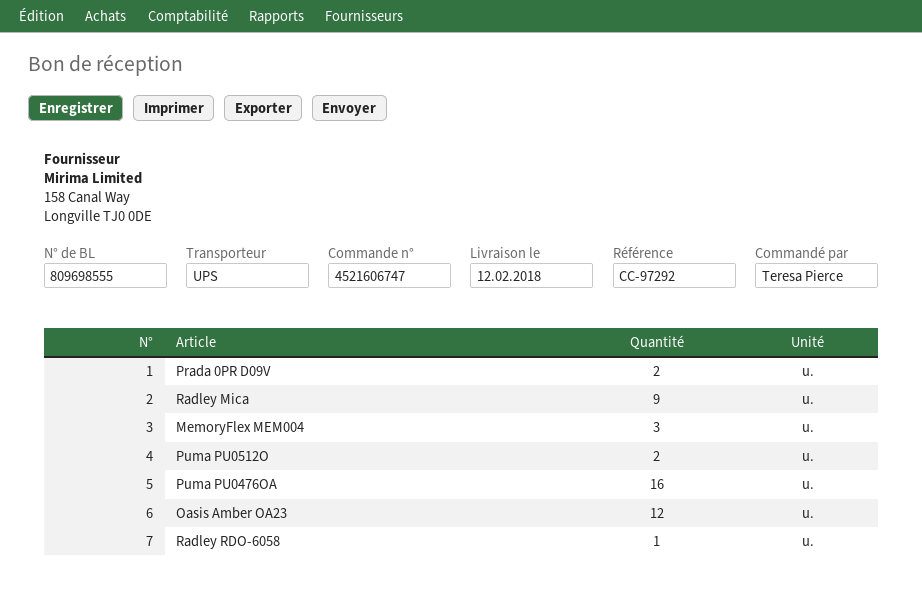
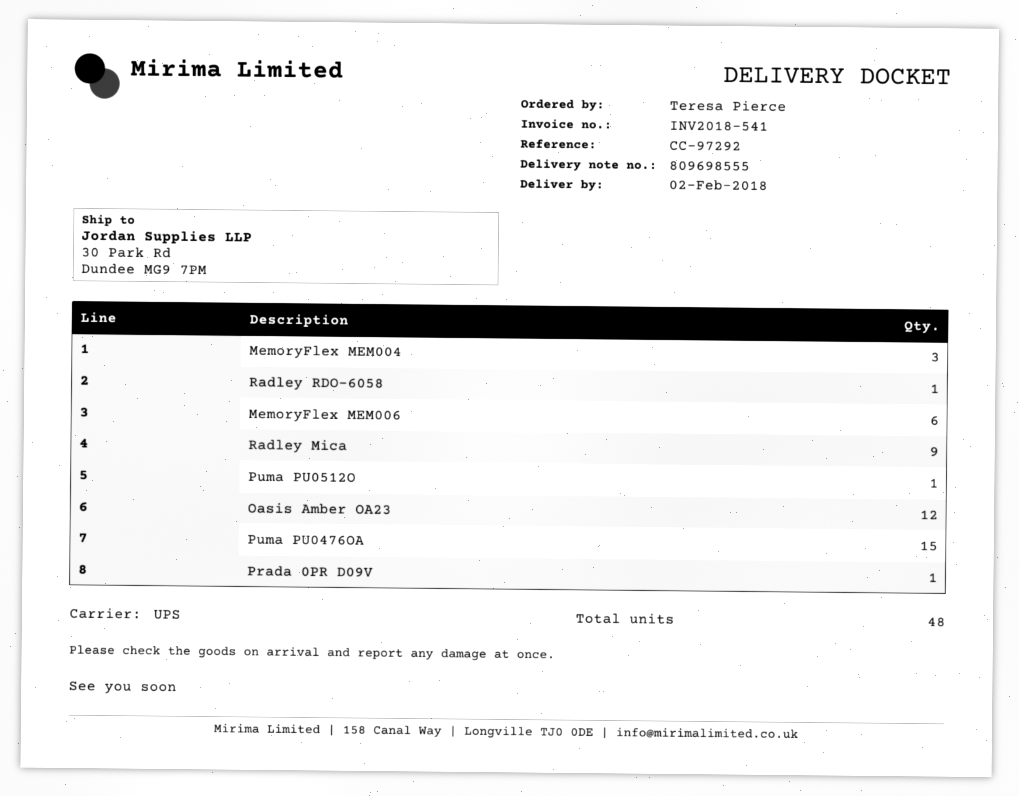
delivery date: 2018-02-12 -> 2018-02-02
Prada 0PR D09V: 2 -> 1
Puma PU0512O: 2 -> 1
Puma PU0476OA: 16 -> 15
MemoryFlex MEM006: none -> 6

